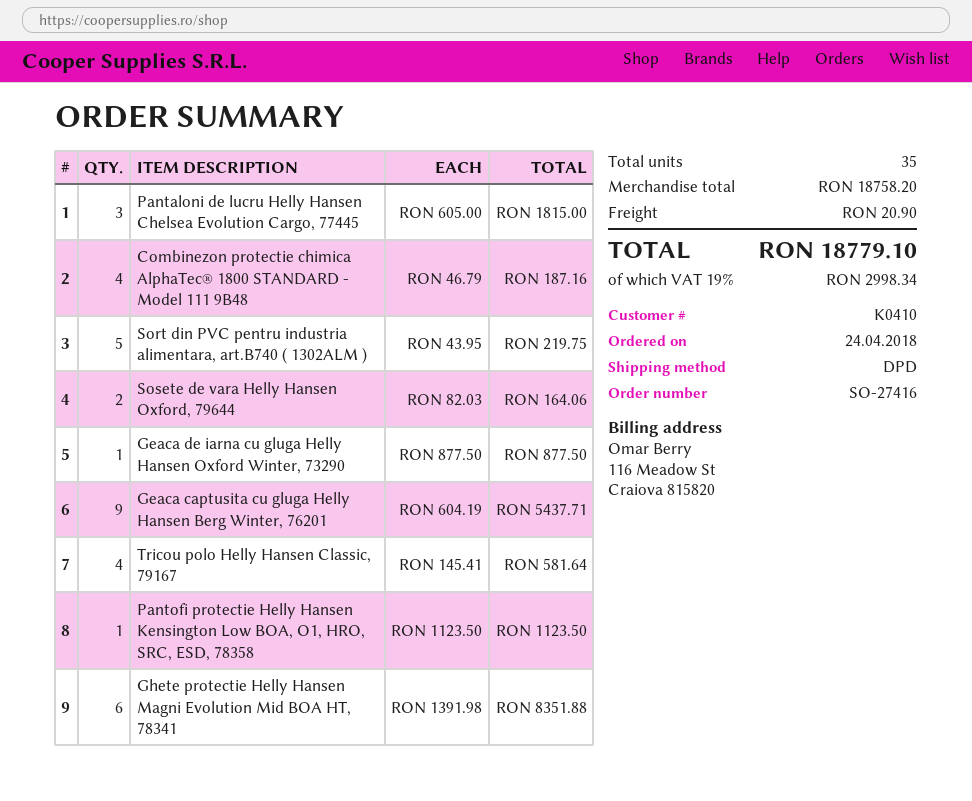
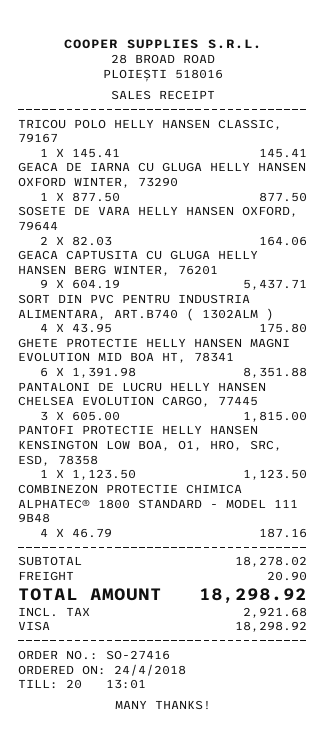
Sort din PVC pentru industria alimentara, art.B740 ( 1302ALM ): 5 x 43.95 = 219.75 -> 4 x 43.95 = 175.80
Tricou polo Helly Hansen Classic, 79167: 4 x 145.41 = 581.64 -> 1 x 145.41 = 145.41
subtotal: 18758.20 -> 18278.02
tax: 2998.34 -> 2921.68
total: 18779.10 -> 18298.92

